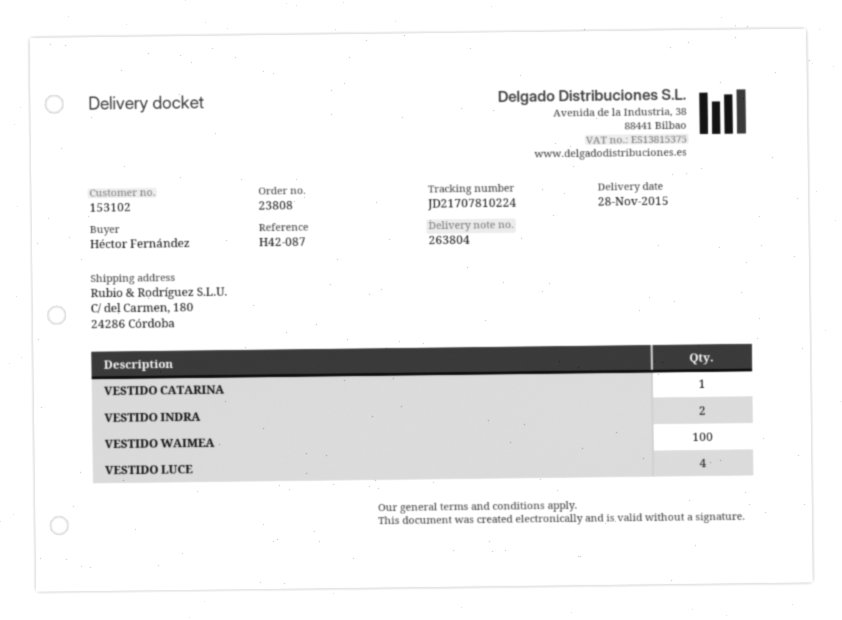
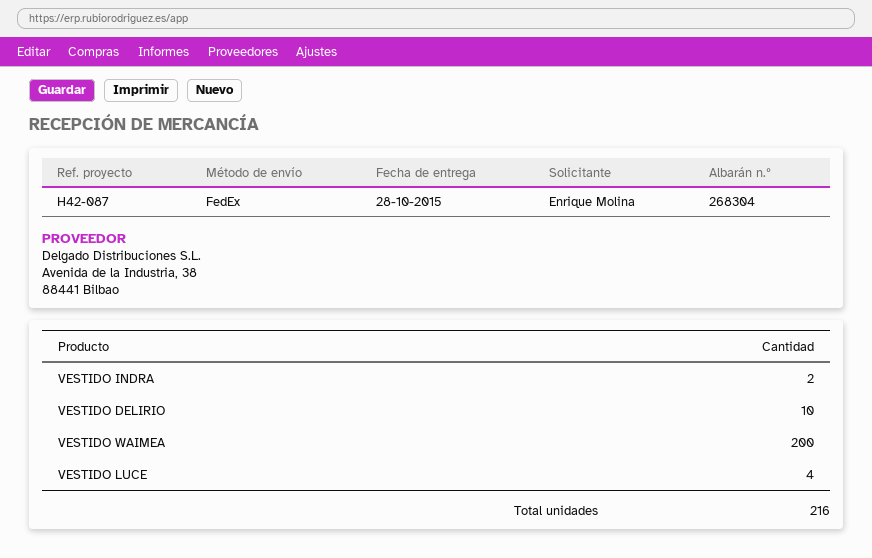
delivery note number: 263804 -> 268304
delivery date: 2015-11-28 -> 2015-10-28
ordered by: Héctor Fernández -> Enrique Molina
VESTIDO CATARINA: 1 -> none
VESTIDO WAIMEA: 100 -> 200
VESTIDO DELIRIO: none -> 10

